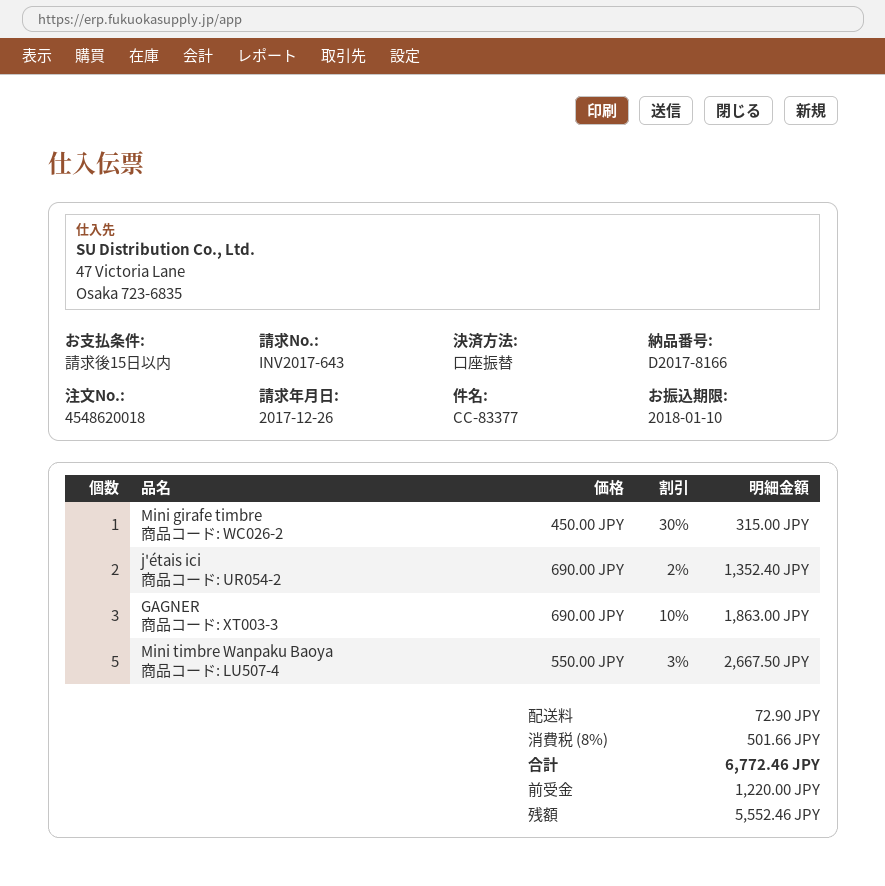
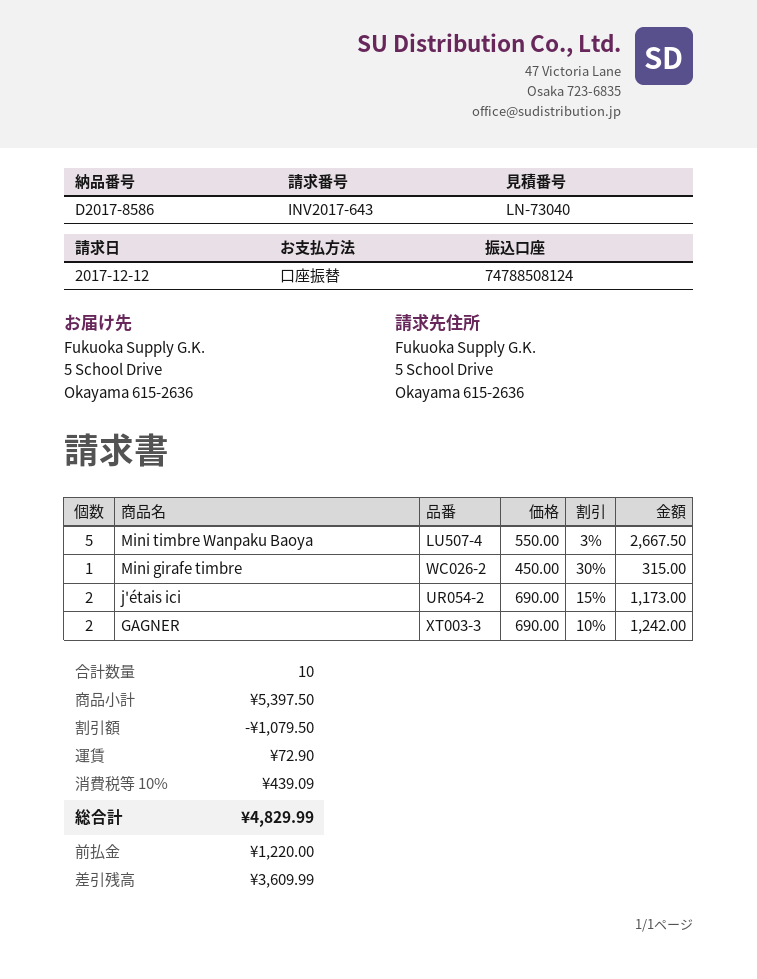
delivery note number: D2017-8166 -> D2017-8586
invoice date: 2017-12-26 -> 2017-12-12
j'étais ici: 2 x 690.00 - 2% = 1352.40 -> 2 x 690.00 - 15% = 1173.00
GAGNER: 3 x 690.00 - 10% = 1863.00 -> 2 x 690.00 - 10% = 1242.00
discount: none -> 1079.50
tax: 8% = 501.66 -> 10% = 439.09
total: 6772.46 -> 4829.99
balance: 5552.46 -> 3609.99

